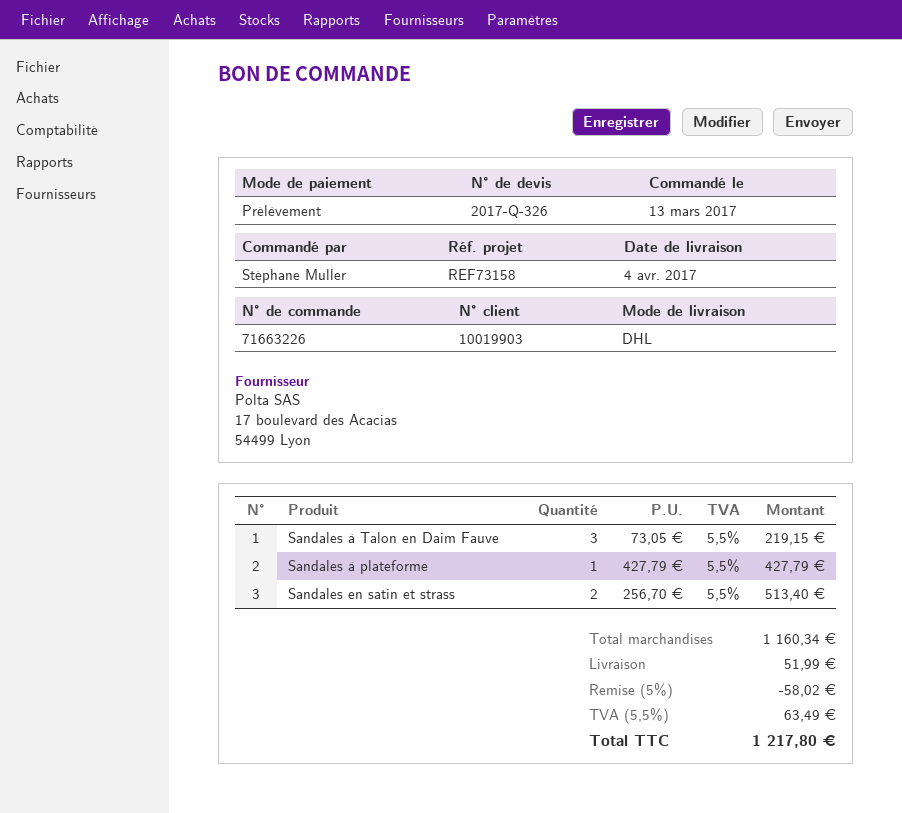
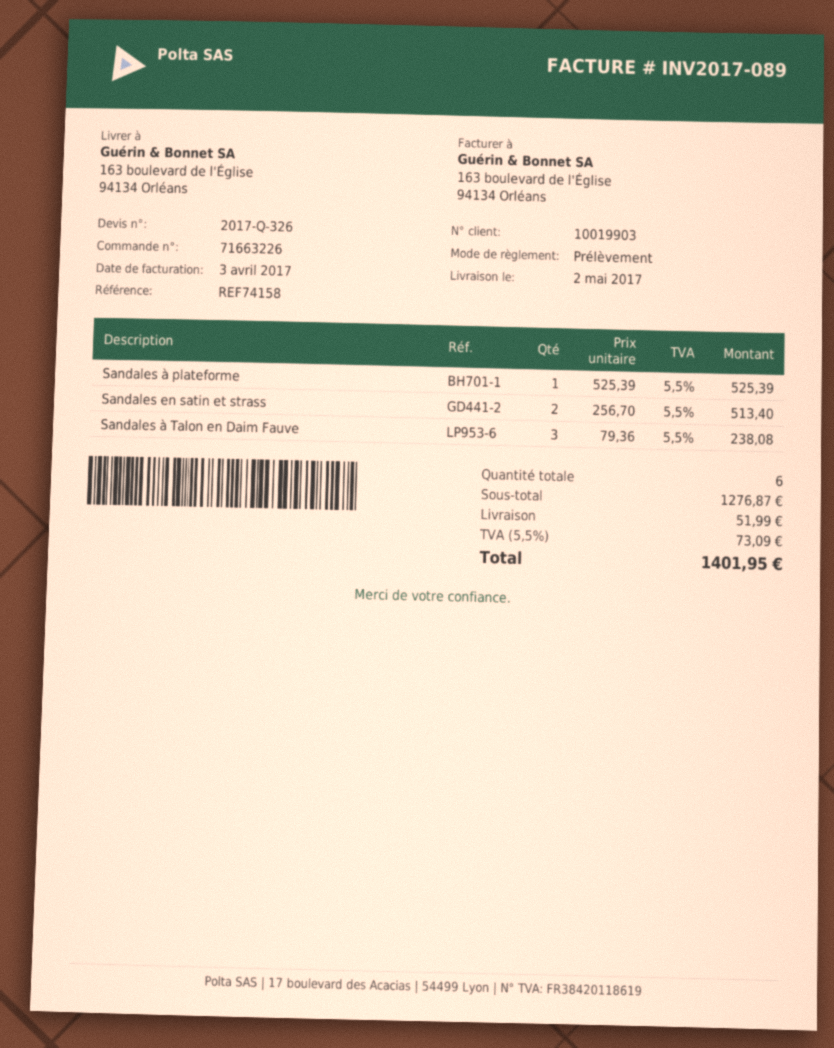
delivery date: 2017-04-04 -> 2017-05-02
reference: REF73158 -> REF74158
Sandales à Talon en Daim Fauve: 3 x 73.05 = 219.15 -> 3 x 79.36 = 238.08
Sandales à plateforme: 1 x 427.79 = 427.79 -> 1 x 525.39 = 525.39
subtotal: 1160.34 -> 1276.87
discount: 5% = 58.02 -> none
tax: 5.5% = 63.49 -> 5.5% = 73.09
total: 1217.80 -> 1401.95

